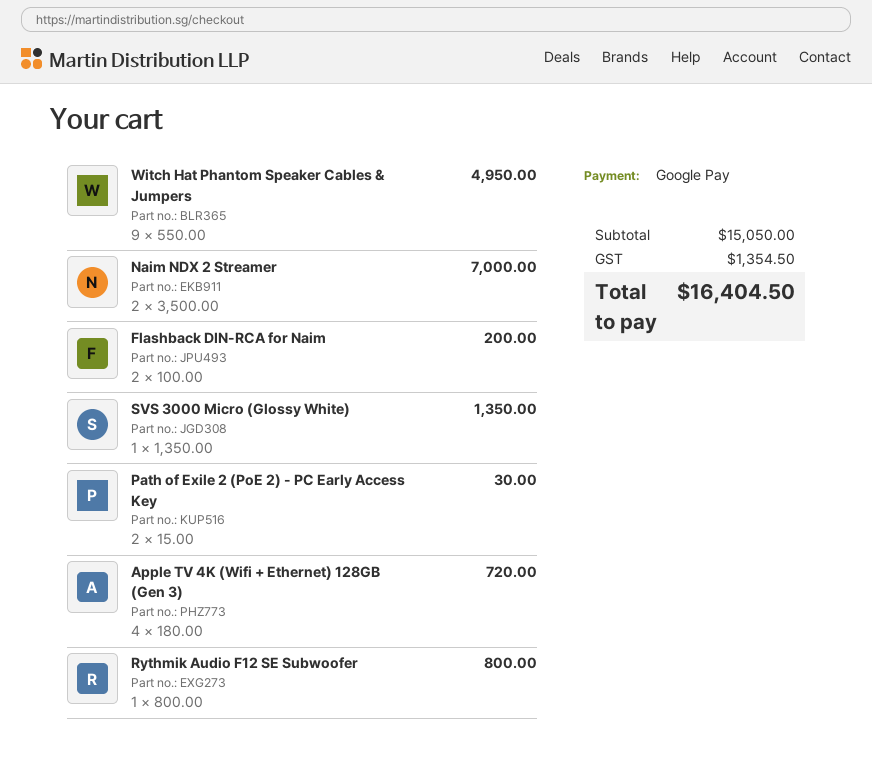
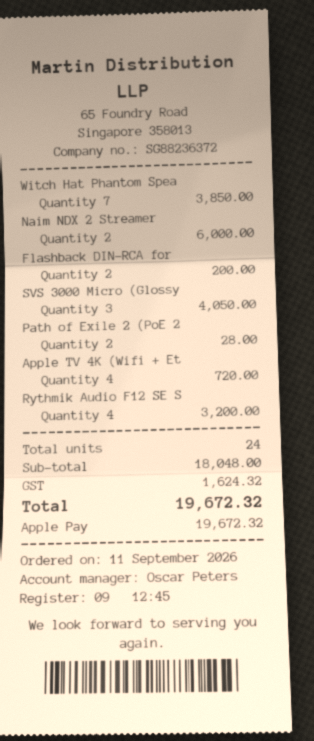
payment method: Google Pay -> Apple Pay
Witch Hat Phantom Speaker Cables & Jumpers: 9 for 4950.00 -> 7 for 3850.00
Naim NDX 2 Streamer: 2 for 7000.00 -> 2 for 6000.00
SVS 3000 Micro (Glossy White): 1 for 1350.00 -> 3 for 4050.00
Path of Exile 2 (PoE 2) - PC Early Access Key: 2 for 30.00 -> 2 for 28.00
Rythmik Audio F12 SE Subwoofer: 1 for 800.00 -> 4 for 3200.00
subtotal: 15050.00 -> 18048.00
tax: 1354.50 -> 1624.32
total: 16404.50 -> 19672.32

